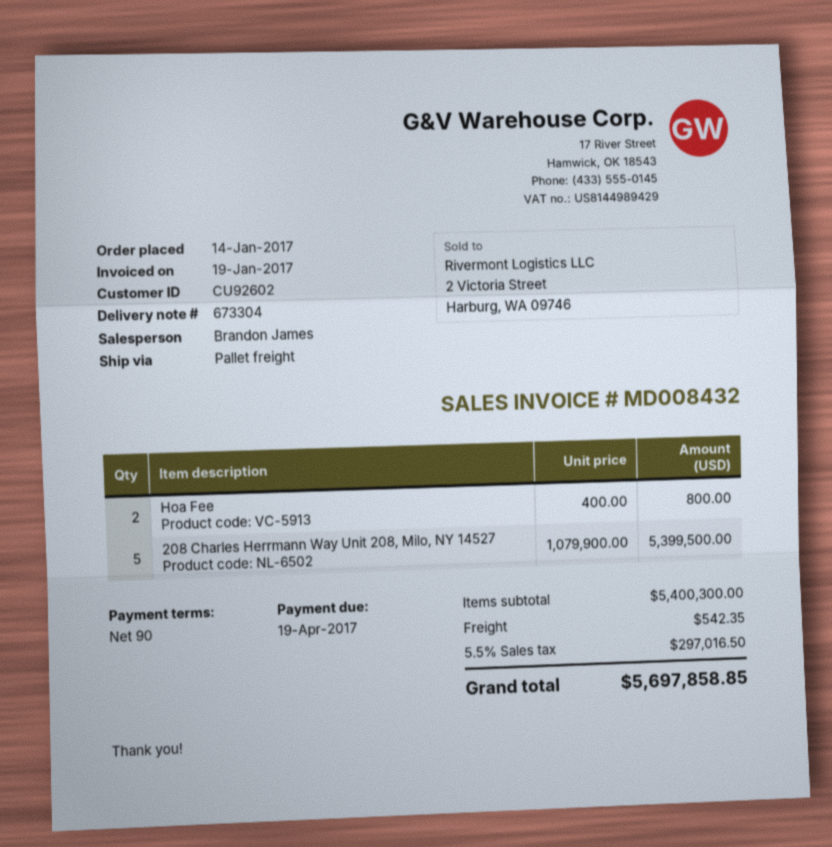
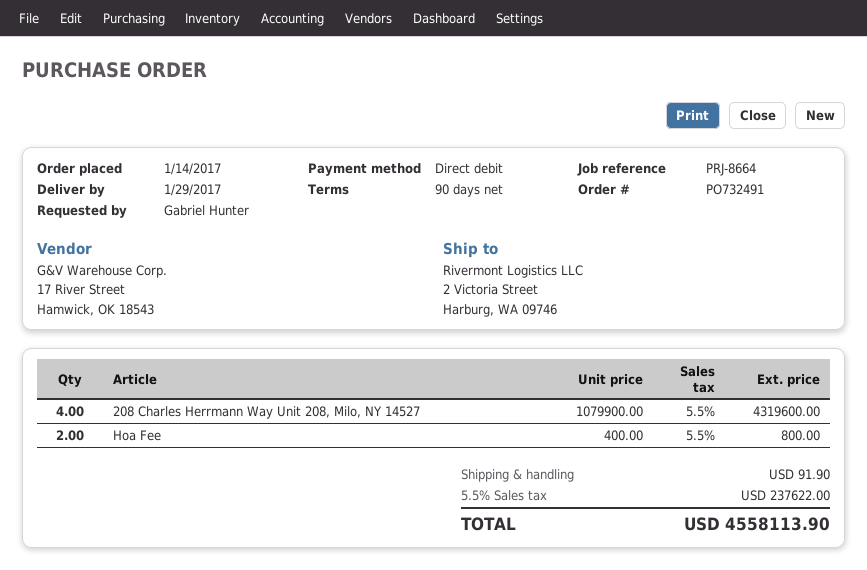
208 Charles Herrmann Way Unit 208, Milo, NY 14527: 5 x 1079900.00 = 5399500.00 -> 4 x 1079900.00 = 4319600.00
shipping: 542.35 -> 91.90
tax: 5.5% = 297016.50 -> 5.5% = 237622.00
total: 5697858.85 -> 4558113.90

